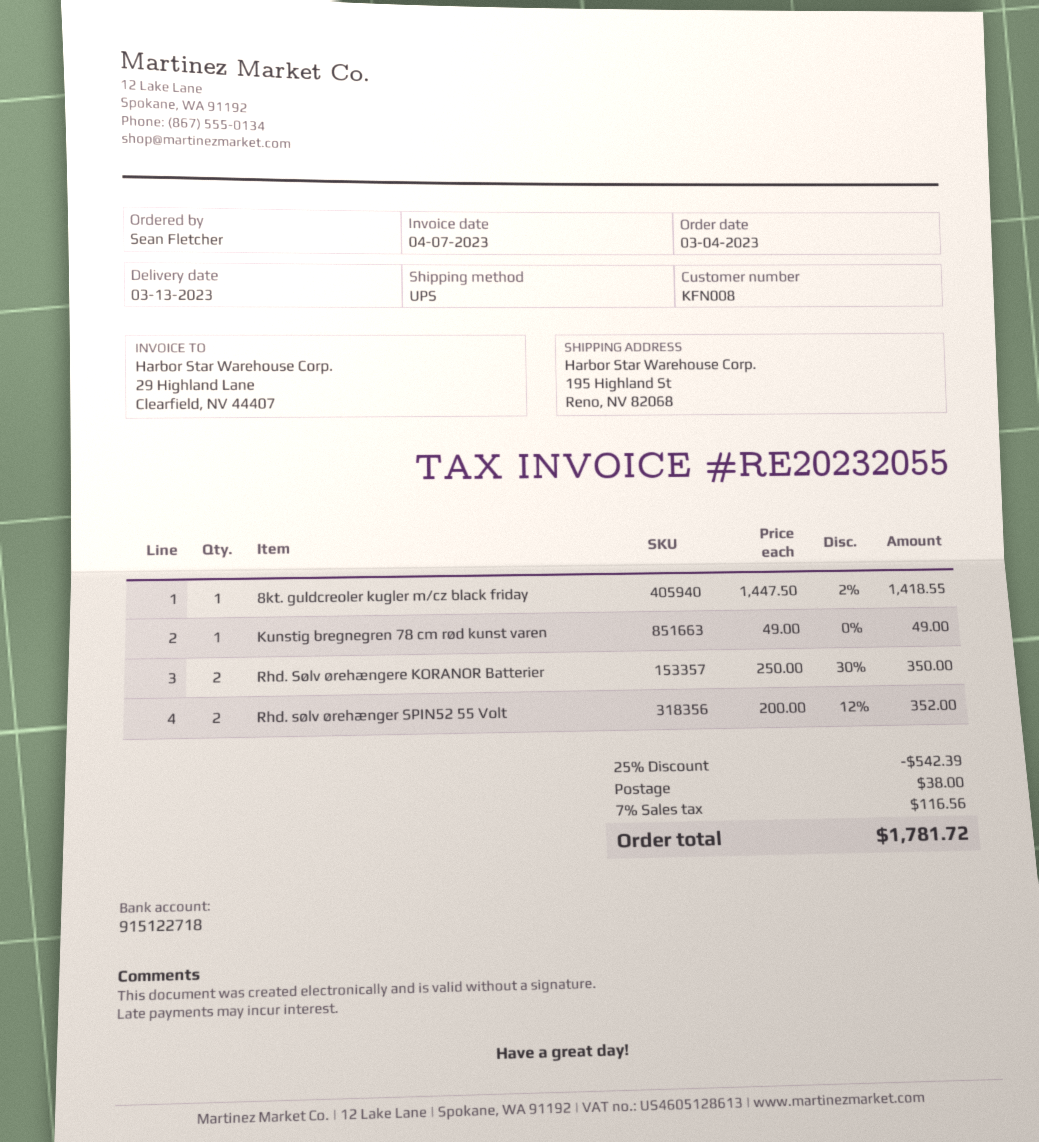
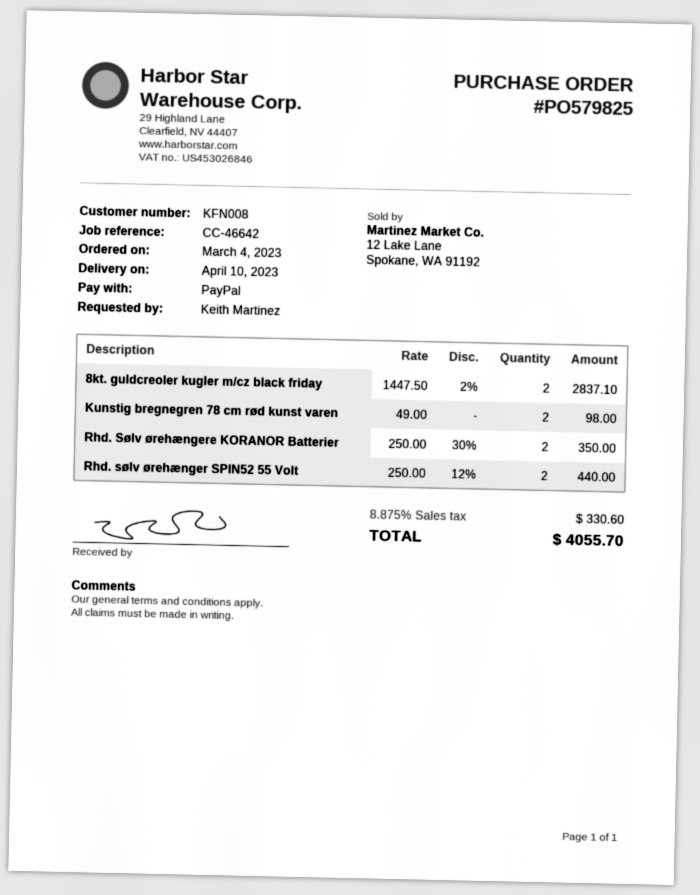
delivery date: 2023-03-13 -> 2023-04-10
ordered by: Sean Fletcher -> Keith Martinez
8kt. guldcreoler kugler m/cz black friday: 1 x 1447.50 - 2% = 1418.55 -> 2 x 1447.50 - 2% = 2837.10
Kunstig bregnegren 78 cm rød kunst varen: 1 x 49.00 = 49.00 -> 2 x 49.00 = 98.00
Rhd. sølv ørehænger SPIN52 55 Volt: 2 x 200.00 - 12% = 352.00 -> 2 x 250.00 - 12% = 440.00
discount: 25% = 542.39 -> none
shipping: 38.00 -> none
tax: 7% = 116.56 -> 8.875% = 330.60
total: 1781.72 -> 4055.70

